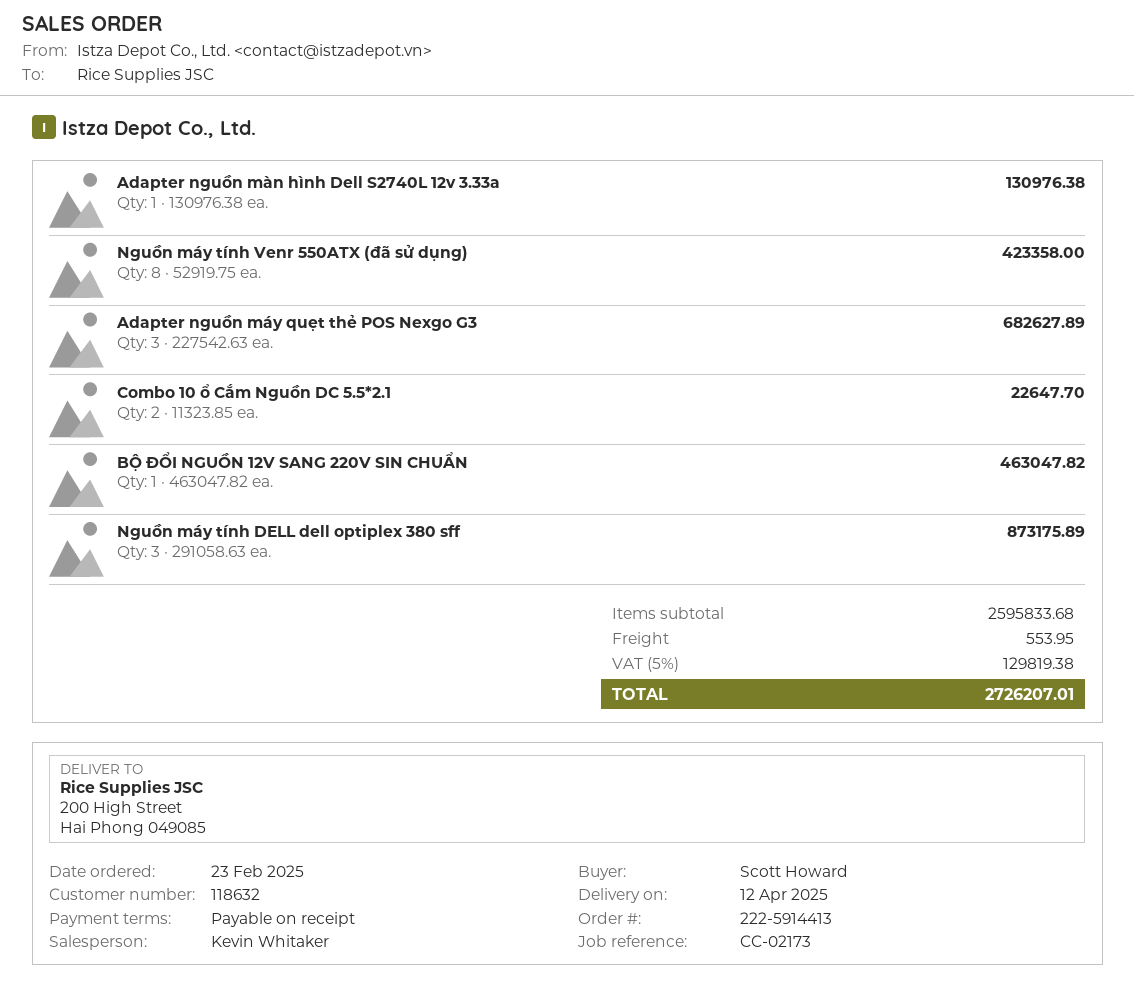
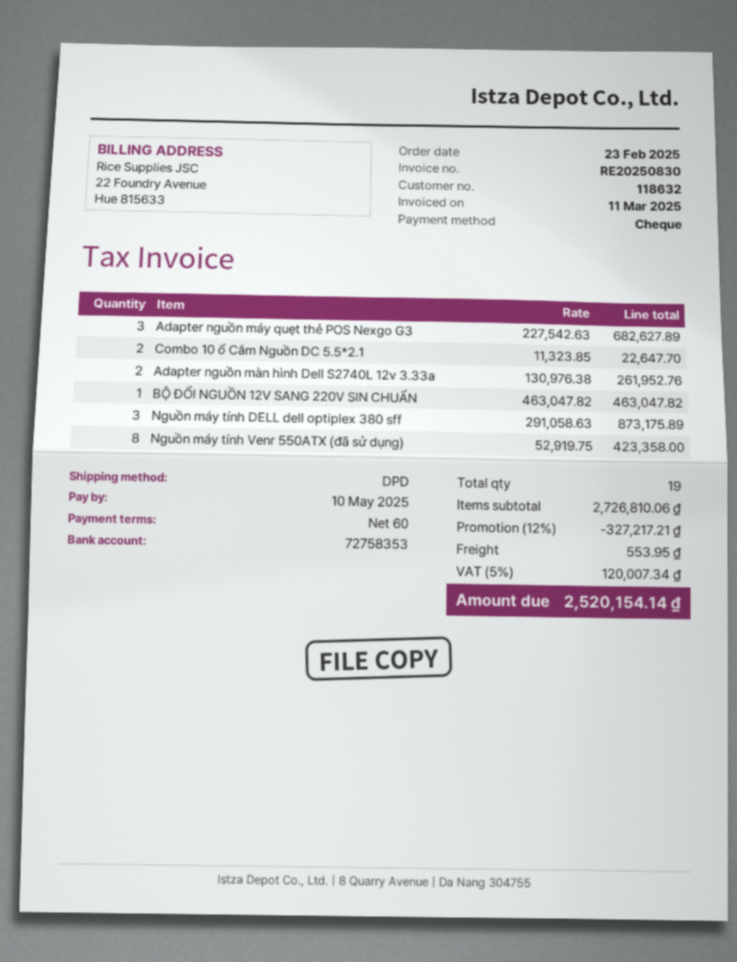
payment terms: on receipt -> 60 days
Adapter nguồn màn hình Dell S2740L 12v 3.33a: 1 x 130976.38 = 130976.38 -> 2 x 130976.38 = 261952.76
subtotal: 2595833.68 -> 2726810.06
discount: none -> 12% = 327217.21
tax: 5% = 129819.38 -> 5% = 120007.34
total: 2726207.01 -> 2520154.14

